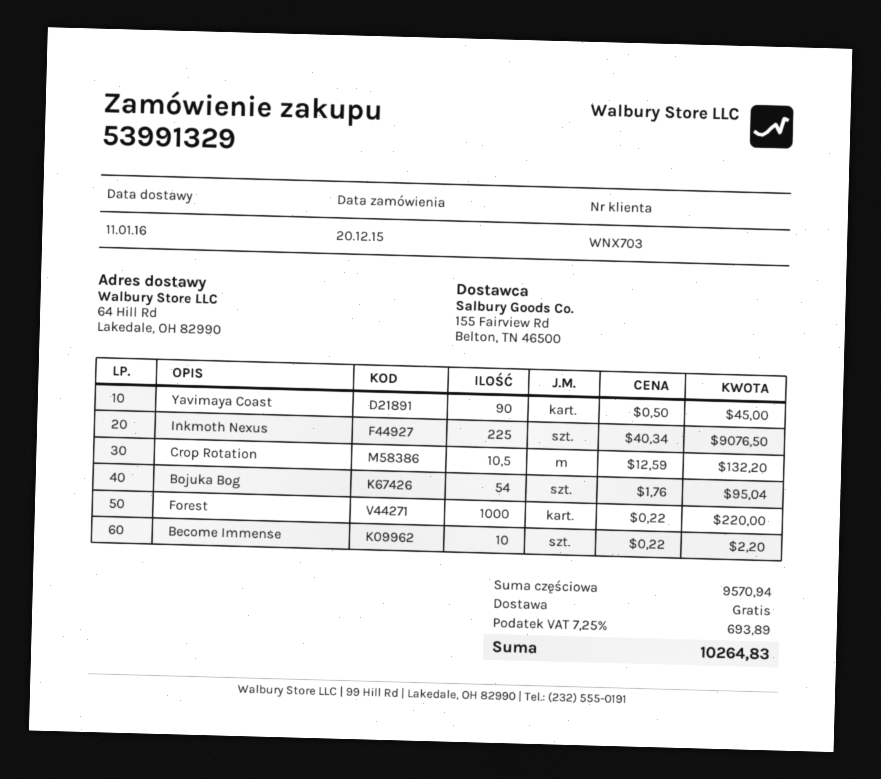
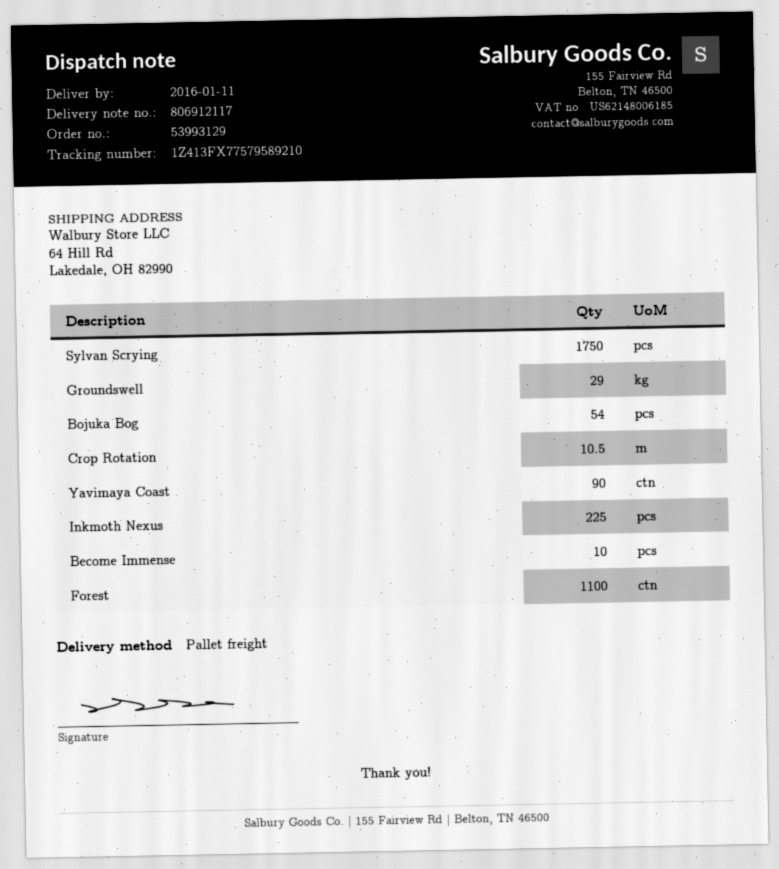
order number: 53991329 -> 53993129
Forest: 1000 -> 1100
Sylvan Scrying: none -> 1750
Groundswell: none -> 29

